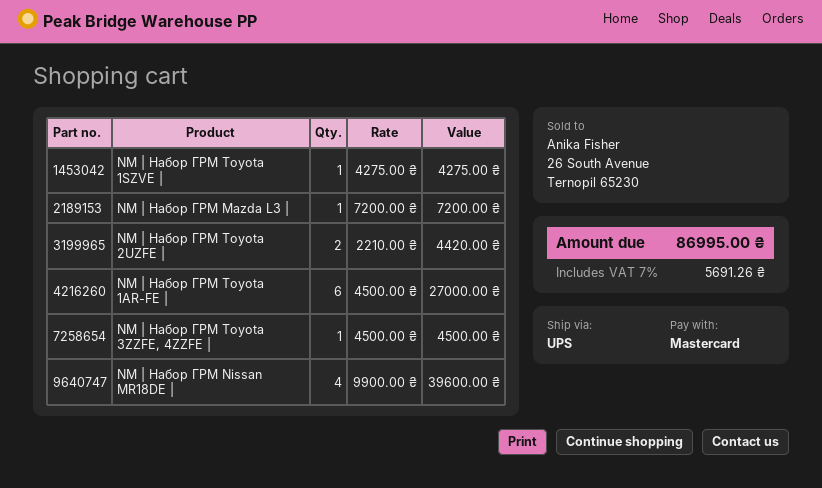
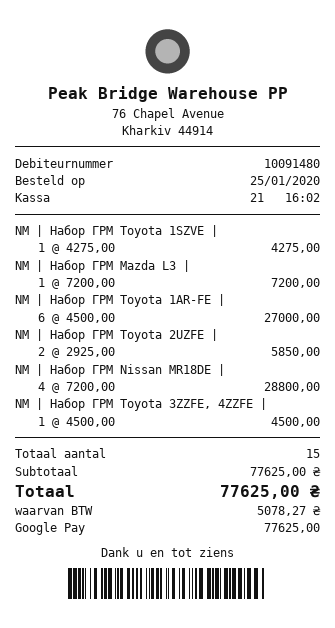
payment method: Mastercard -> Google Pay
NM | Набор ГРМ Toyota 2UZFE |: 2 x 2210.00 = 4420.00 -> 2 x 2925.00 = 5850.00
NM | Набор ГРМ Nissan MR18DE |: 4 x 9900.00 = 39600.00 -> 4 x 7200.00 = 28800.00
tax: 5691.26 -> 5078.27
total: 86995.00 -> 77625.00

